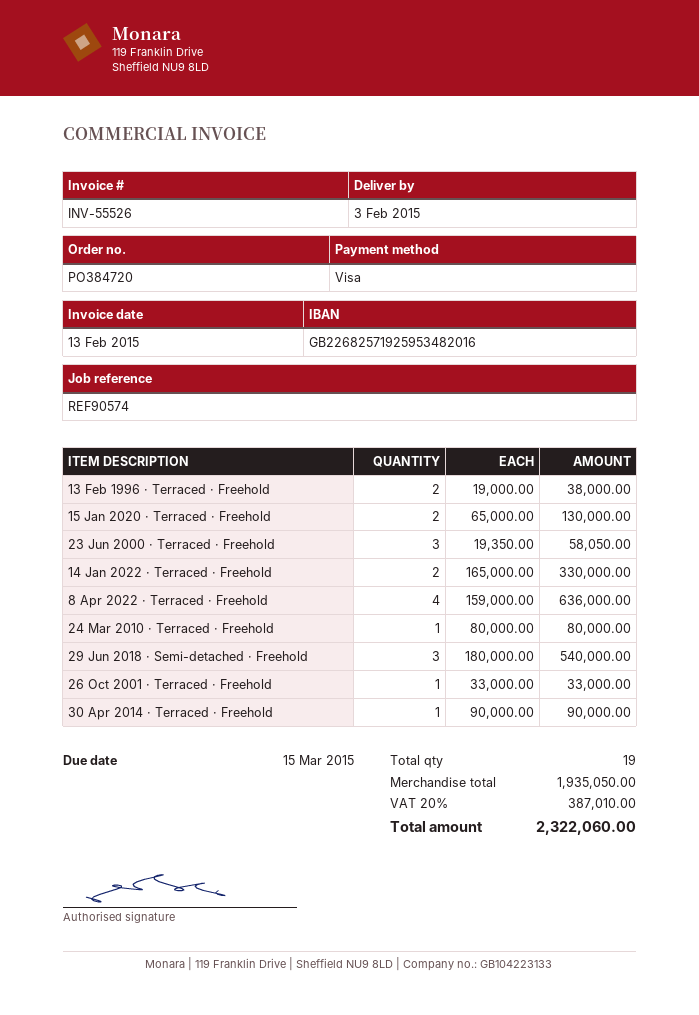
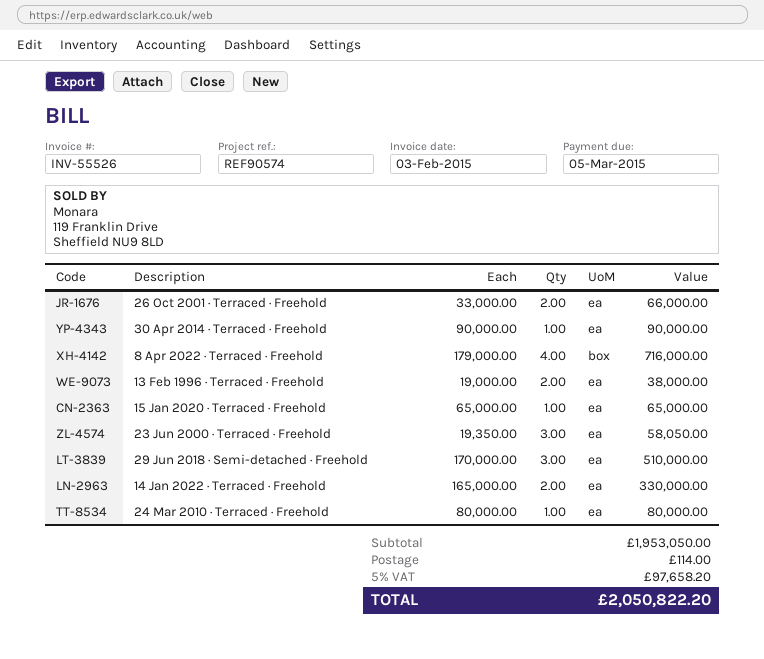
invoice date: 2015-02-13 -> 2015-02-03
due date: 2015-03-15 -> 2015-03-05
15 Jan 2020 · Terraced · Freehold: 2 x 65000.00 = 130000.00 -> 1 x 65000.00 = 65000.00
8 Apr 2022 · Terraced · Freehold: 4 x 159000.00 = 636000.00 -> 4 x 179000.00 = 716000.00
29 Jun 2018 · Semi-detached · Freehold: 3 x 180000.00 = 540000.00 -> 3 x 170000.00 = 510000.00
26 Oct 2001 · Terraced · Freehold: 1 x 33000.00 = 33000.00 -> 2 x 33000.00 = 66000.00
subtotal: 1935050.00 -> 1953050.00
shipping: none -> 114.00
tax: 20% = 387010.00 -> 5% = 97658.20
total: 2322060.00 -> 2050822.20

